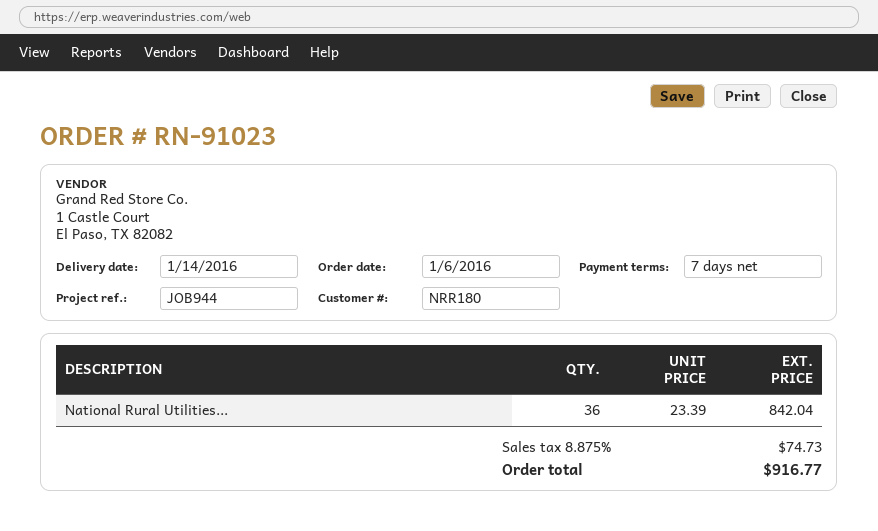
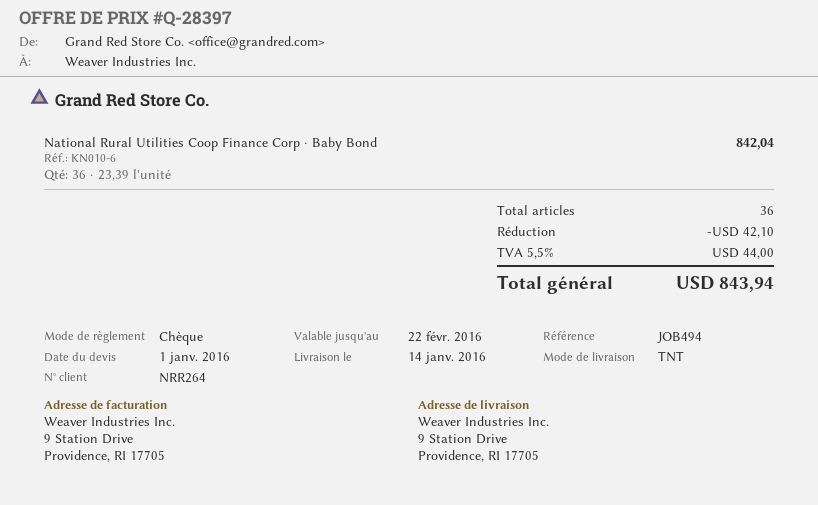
customer number: NRR180 -> NRR264
reference: JOB944 -> JOB494
discount: none -> 42.10
tax: 8.875% = 74.73 -> 5.5% = 44.00
total: 916.77 -> 843.94

